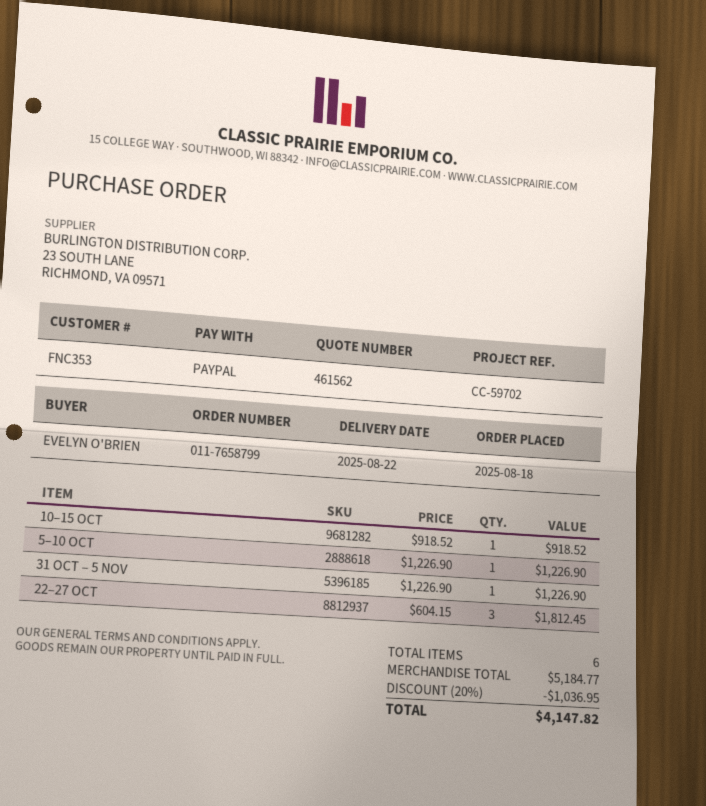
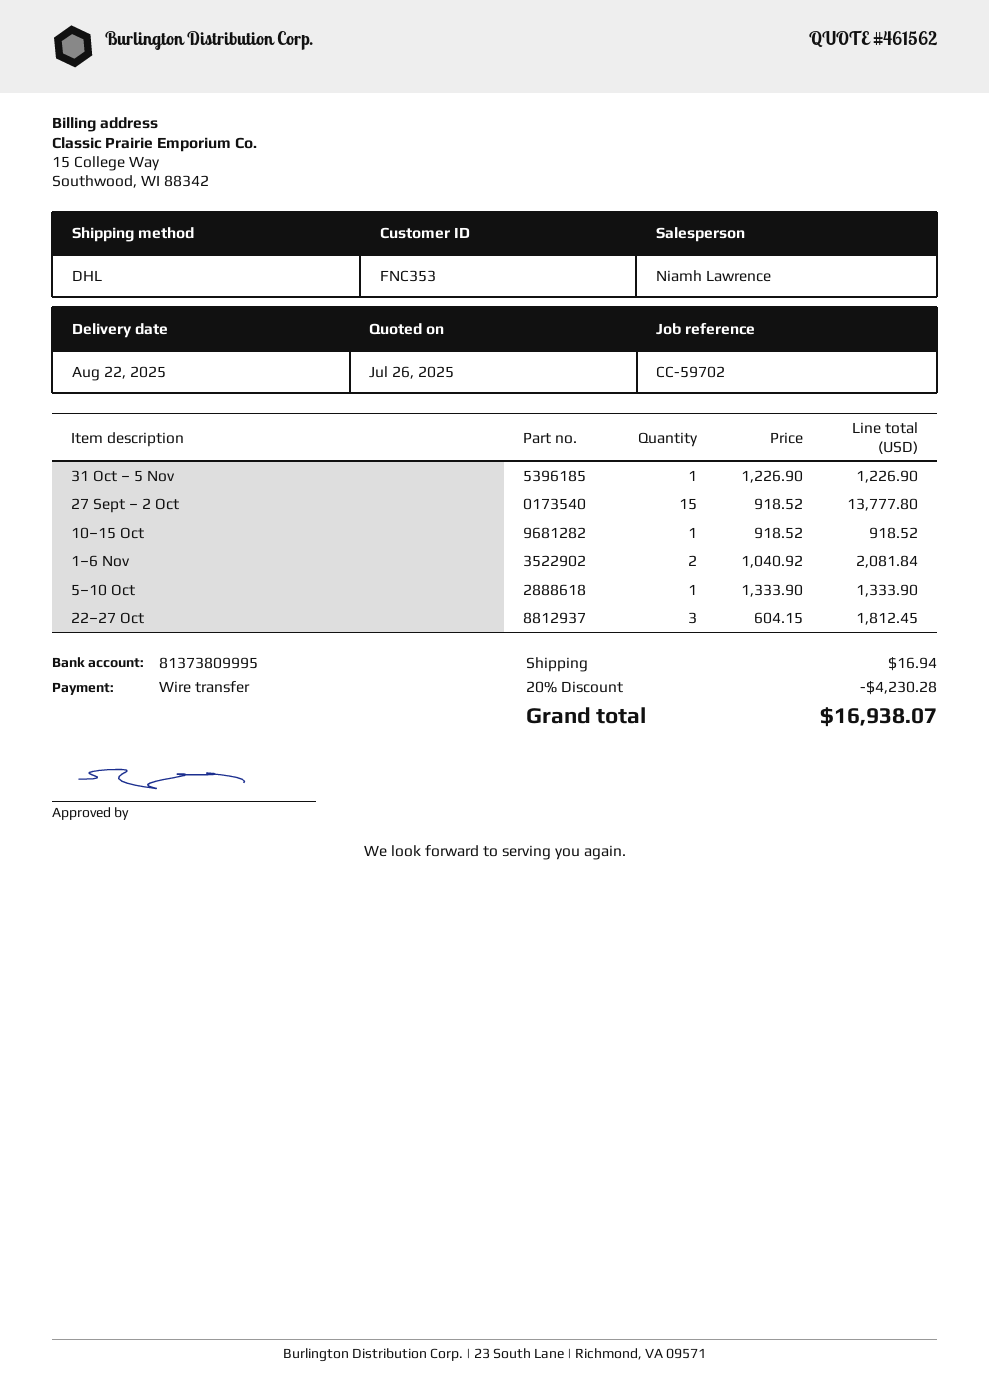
payment method: PayPal -> bank transfer
5–10 OCT: 1 x 1226.90 = 1226.90 -> 1 x 1333.90 = 1333.90
27 Sept – 2 Oct: none -> 15 x 918.52 = 13777.80
1–6 Nov: none -> 2 x 1040.92 = 2081.84
discount: 20% = 1036.95 -> 20% = 4230.28
shipping: none -> 16.94
total: 4147.82 -> 16938.07

